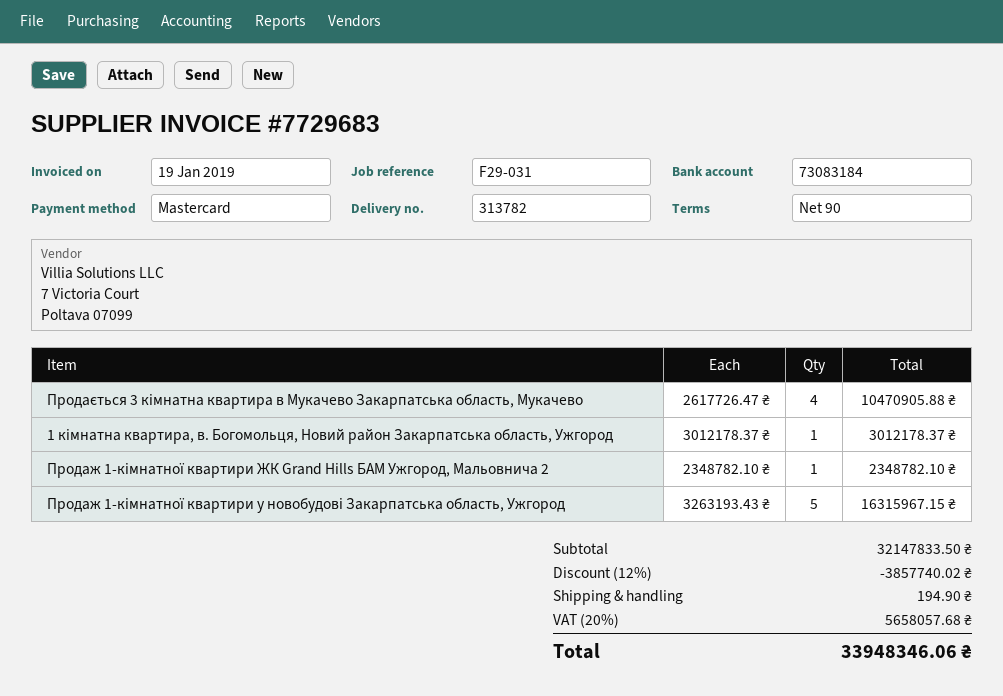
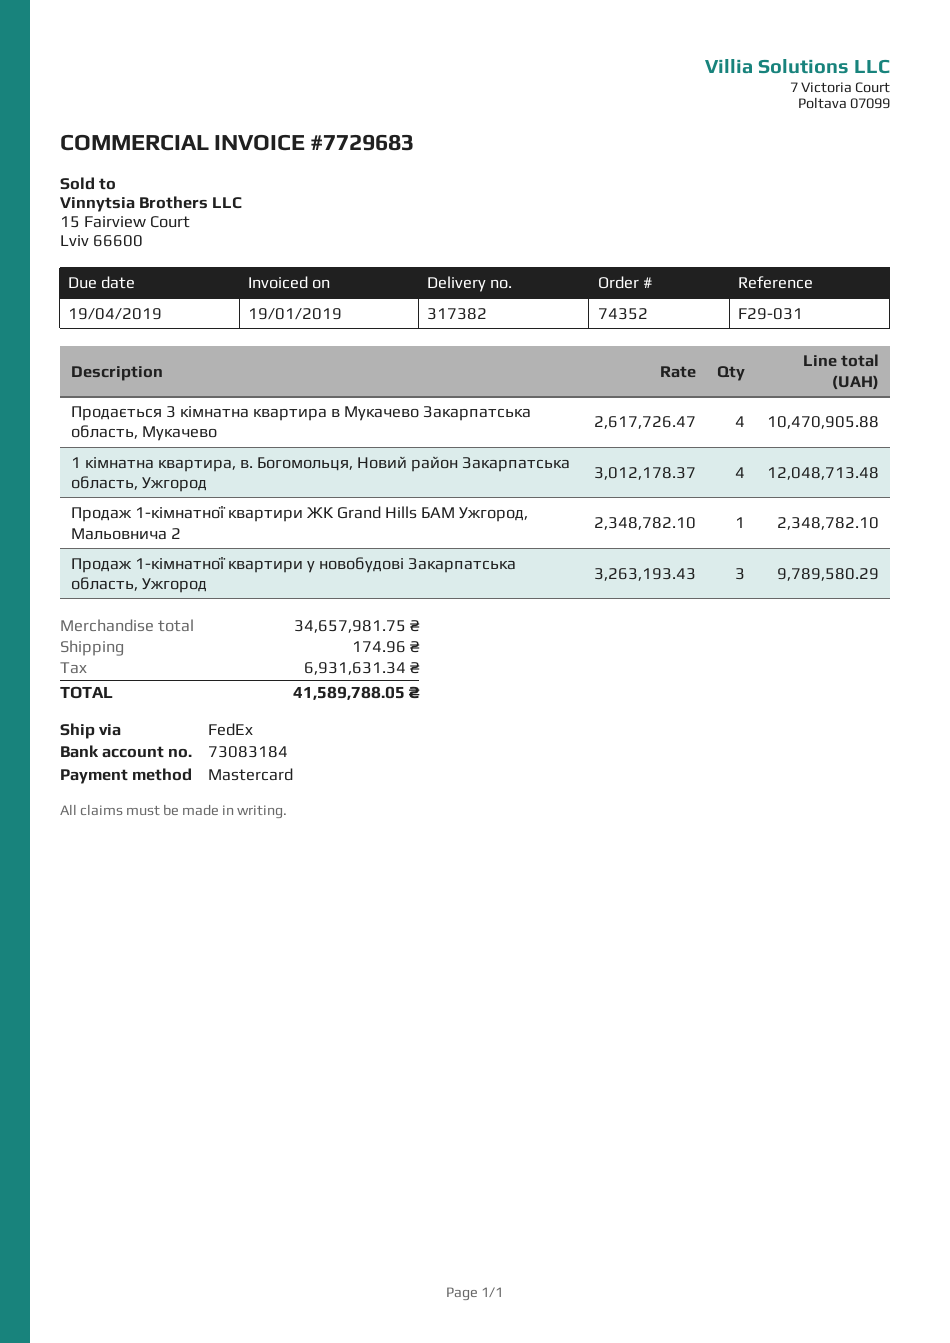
delivery note number: 313782 -> 317382
1 кімнатна квартира, в. Богомольця, Новий район Закарпатська область, Ужгород: 1 x 3012178.37 = 3012178.37 -> 4 x 3012178.37 = 12048713.48
Продаж 1-кімнатної квартири у новобудові Закарпатська область, Ужгород: 5 x 3263193.43 = 16315967.15 -> 3 x 3263193.43 = 9789580.29
subtotal: 32147833.50 -> 34657981.75
discount: 12% = 3857740.02 -> none
shipping: 194.90 -> 174.96
tax: 5658057.68 -> 6931631.34
total: 33948346.06 -> 41589788.05

